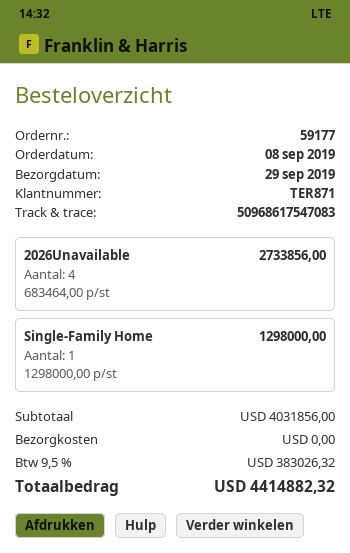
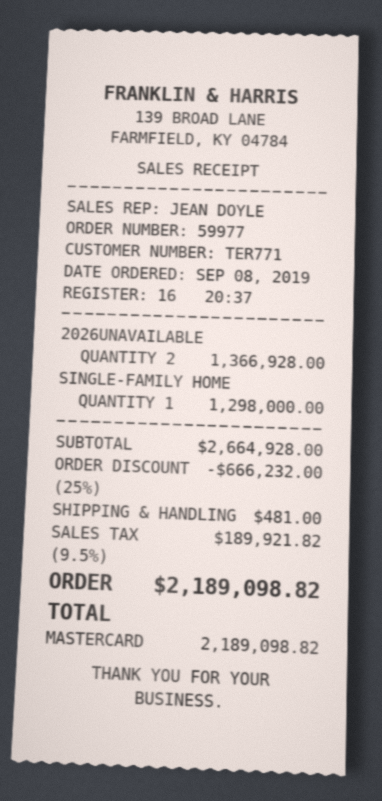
order number: 59177 -> 59977
customer number: TER871 -> TER771
2026Unavailable: 4 for 2733856.00 -> 2 for 1366928.00
subtotal: 4031856.00 -> 2664928.00
discount: none -> 25% = 666232.00
shipping: 0.00 -> 481.00
tax: 9.5% = 383026.32 -> 9.5% = 189921.82
total: 4414882.32 -> 2189098.82

